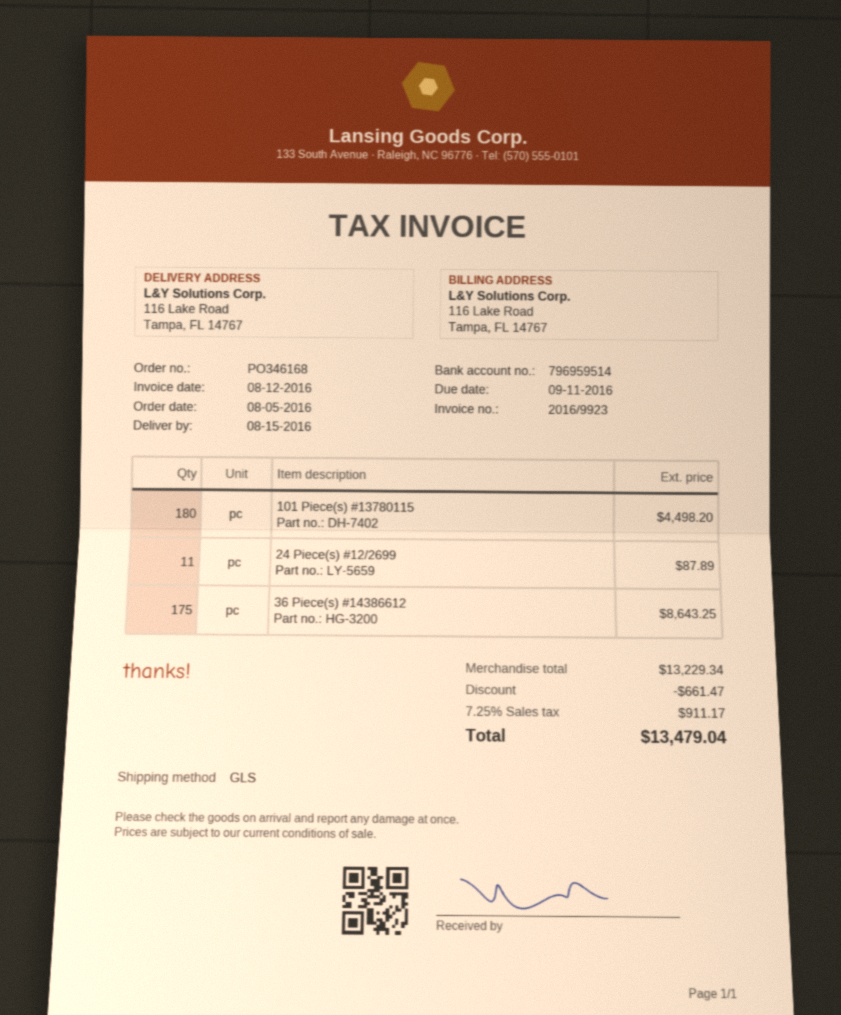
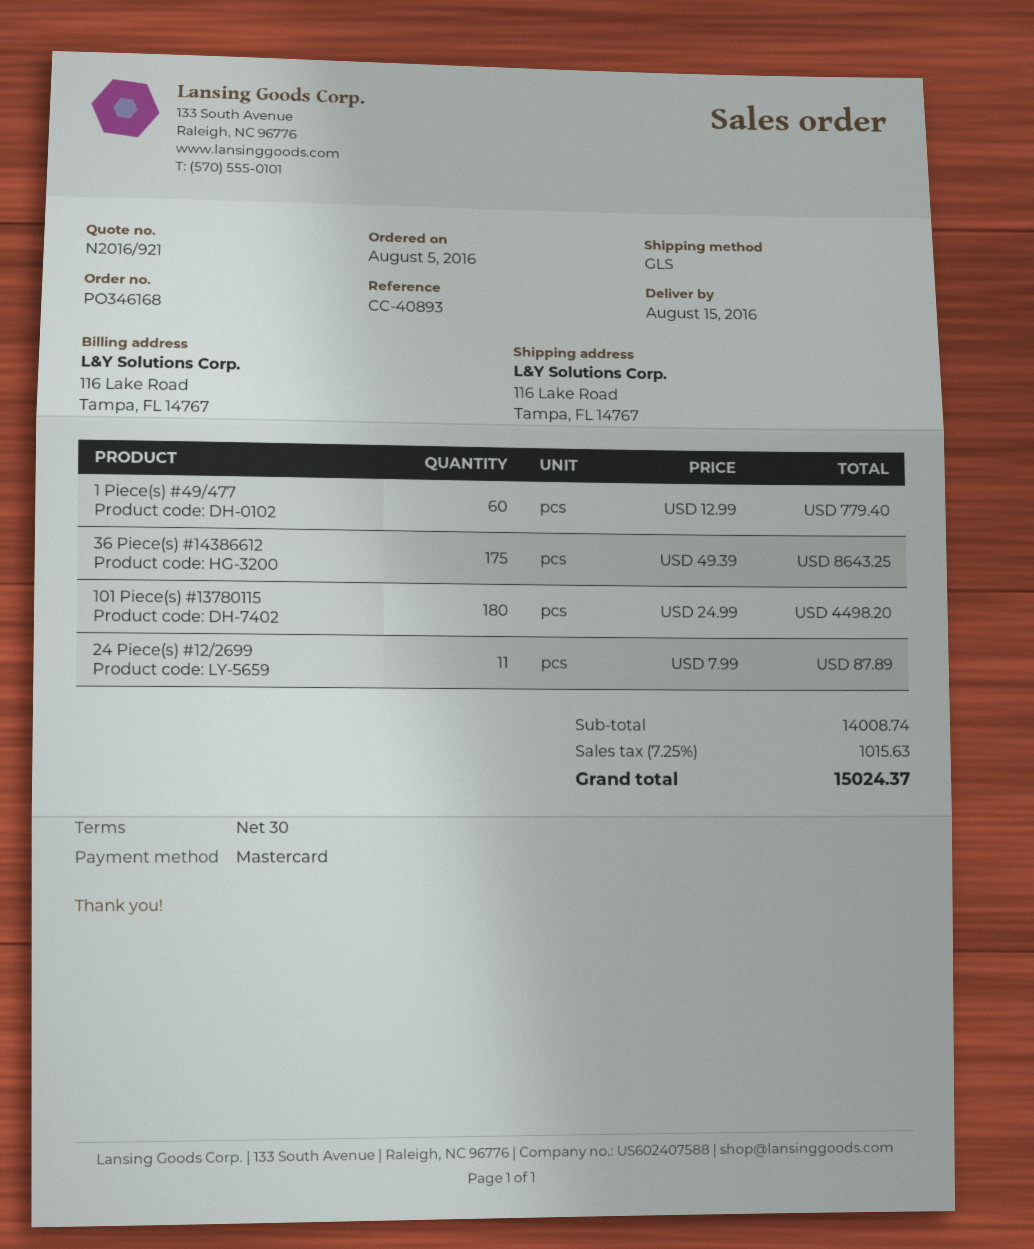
1 Piece(s) #49/477: none -> 60 for 779.40
subtotal: 13229.34 -> 14008.74
discount: 661.47 -> none
tax: 7.25% = 911.17 -> 7.25% = 1015.63
total: 13479.04 -> 15024.37

